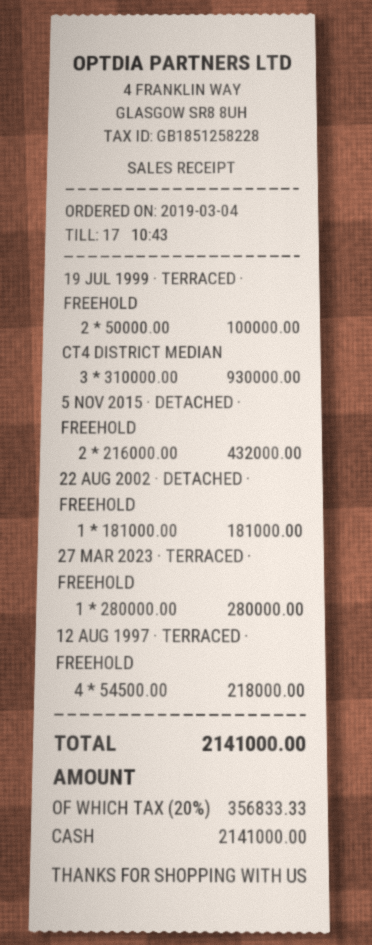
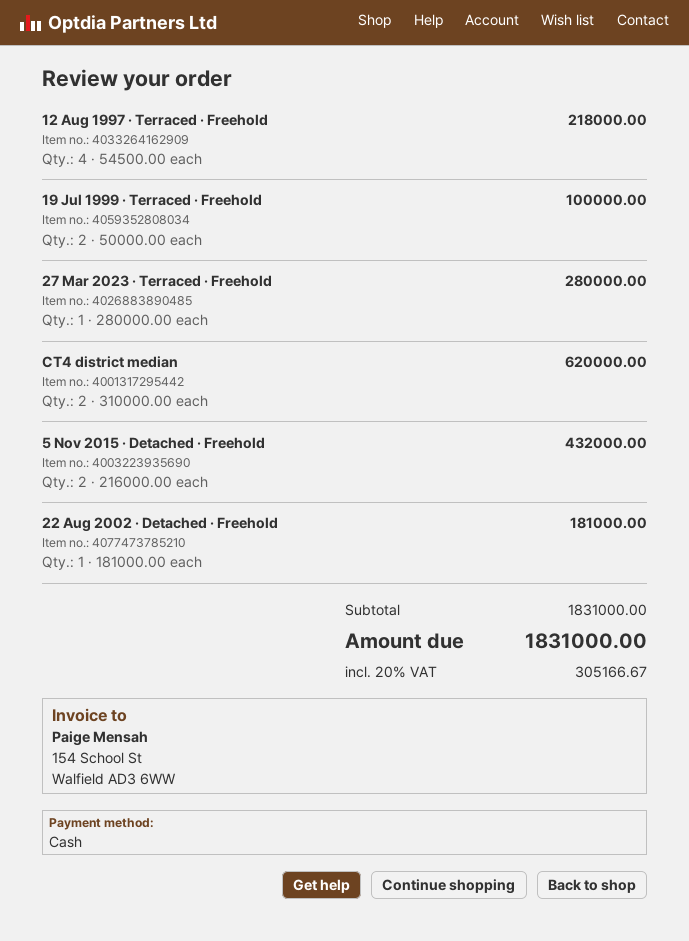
CT4 DISTRICT MEDIAN: 3 x 310000.00 = 930000.00 -> 2 x 310000.00 = 620000.00
tax: 20% = 356833.33 -> 20% = 305166.67
total: 2141000.00 -> 1831000.00

